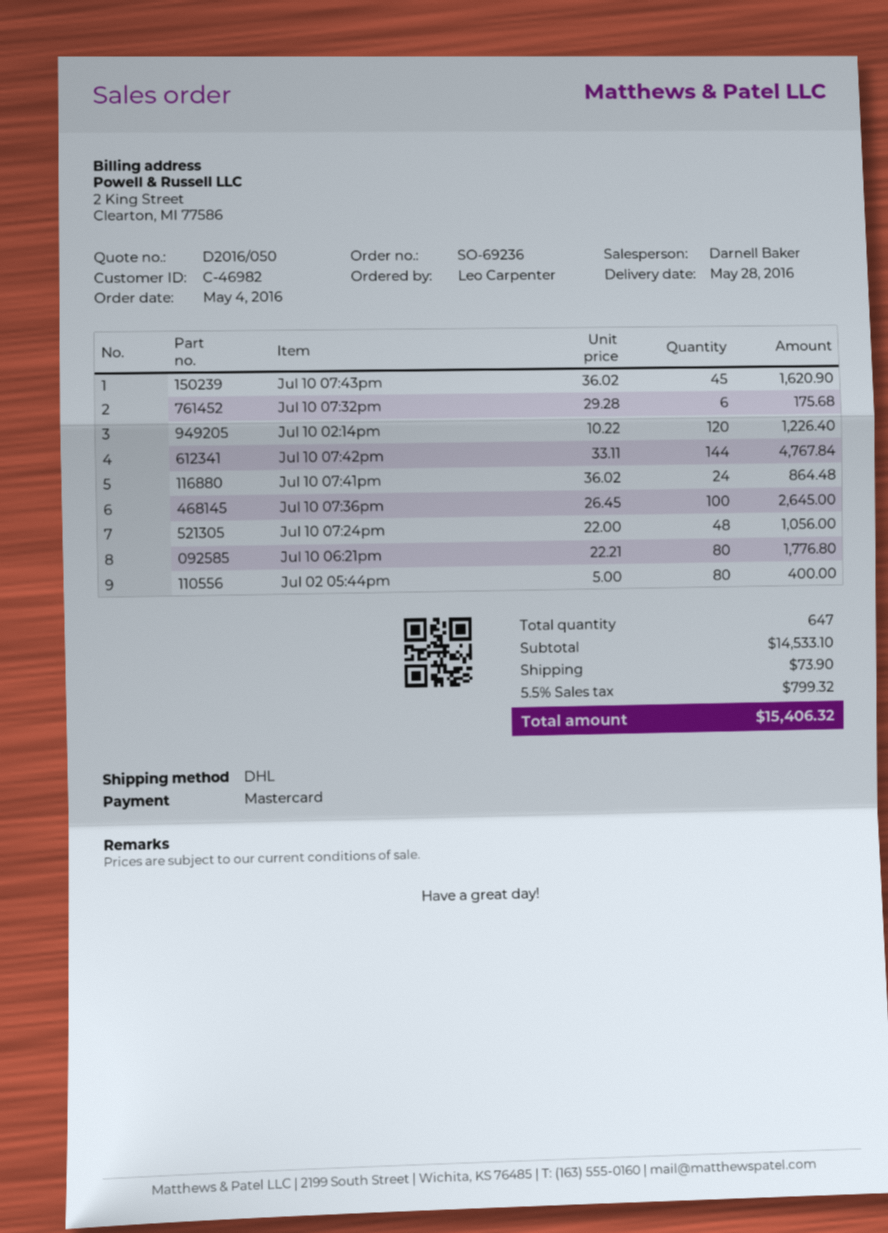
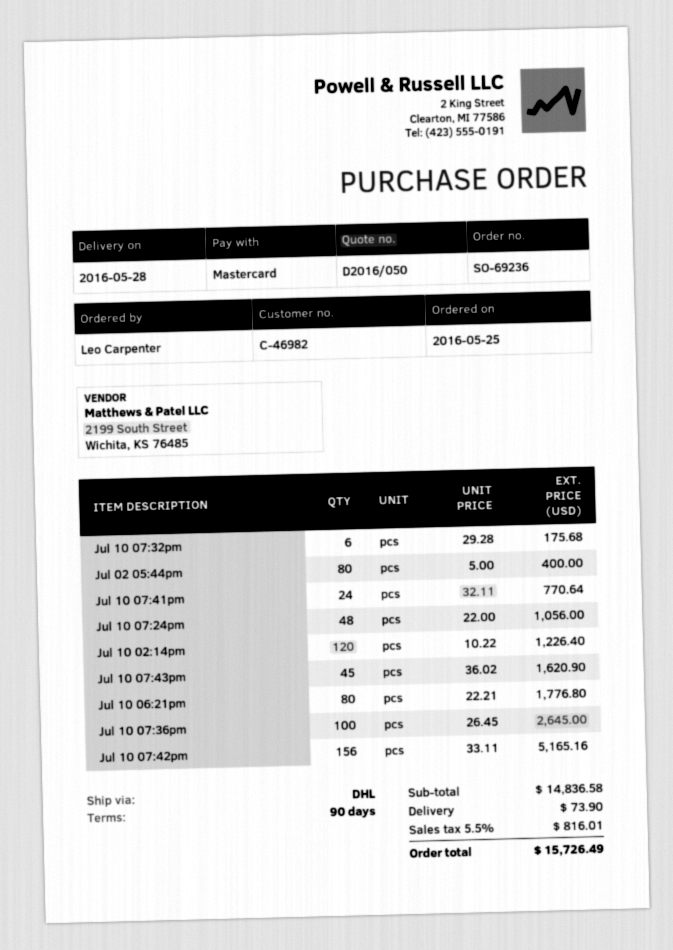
order date: 2016-05-04 -> 2016-05-25
Jul 10 07:42pm: 144 x 33.11 = 4767.84 -> 156 x 33.11 = 5165.16
Jul 10 07:41pm: 24 x 36.02 = 864.48 -> 24 x 32.11 = 770.64
subtotal: 14533.10 -> 14836.58
tax: 5.5% = 799.32 -> 5.5% = 816.01
total: 15406.32 -> 15726.49

